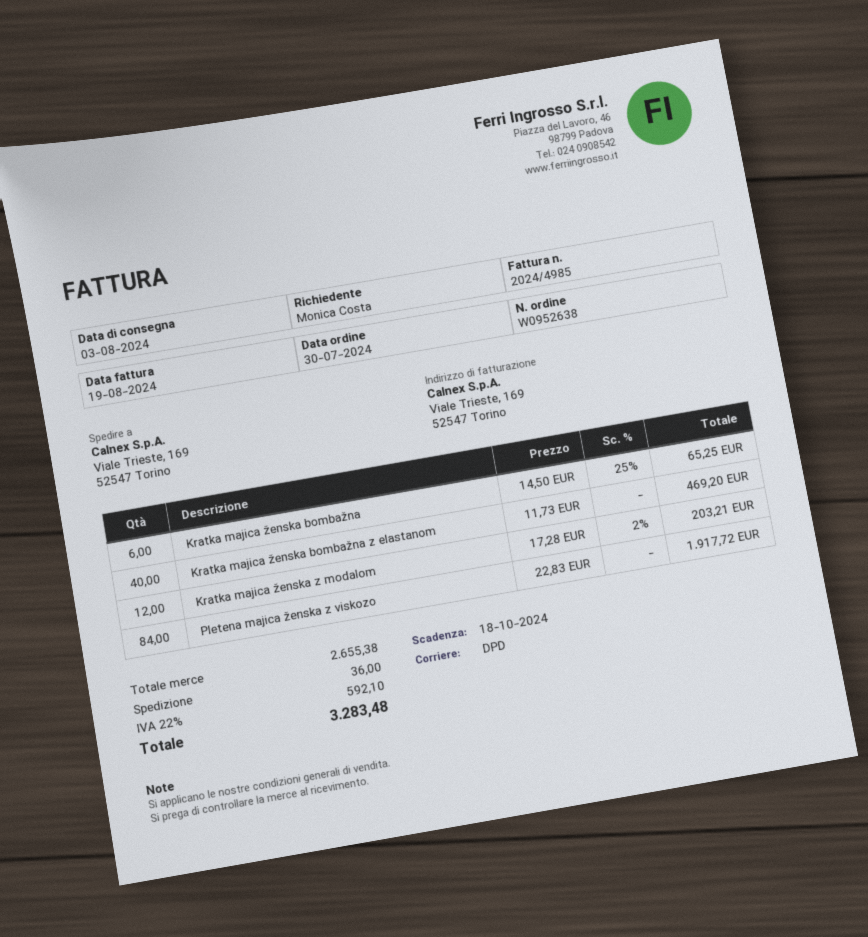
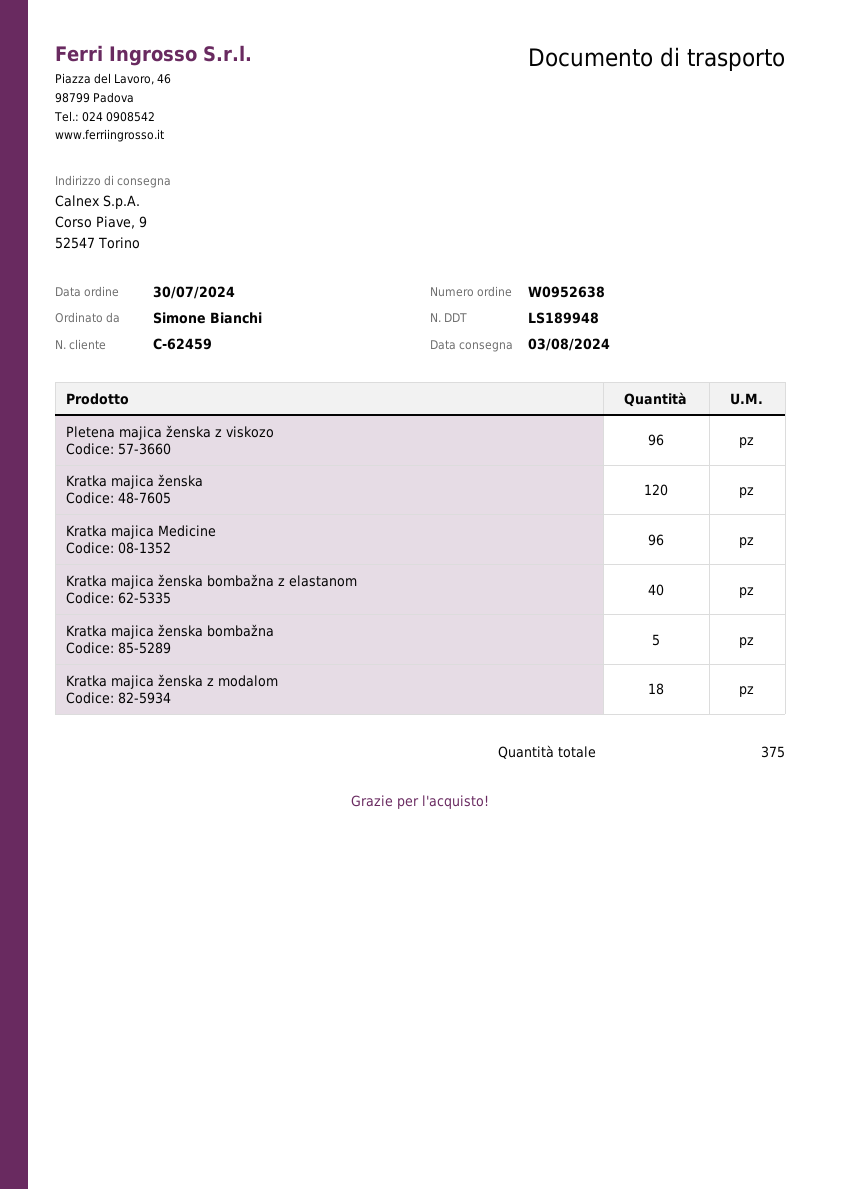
ordered by: Monica Costa -> Simone Bianchi
ship to: Viale Trieste, 169, 52547 Torino -> Corso Piave, 9, 52547 Torino
Kratka majica ženska bombažna: 6 -> 5
Kratka majica ženska z modalom: 12 -> 18
Pletena majica ženska z viskozo: 84 -> 96
Kratka majica ženska: none -> 120
Kratka majica Medicine: none -> 96

